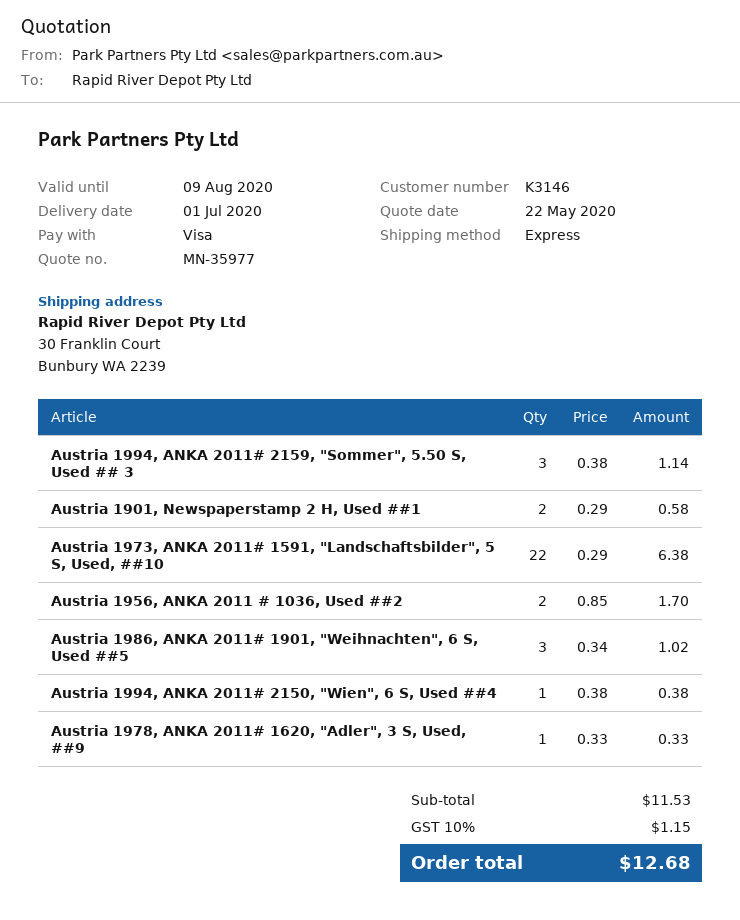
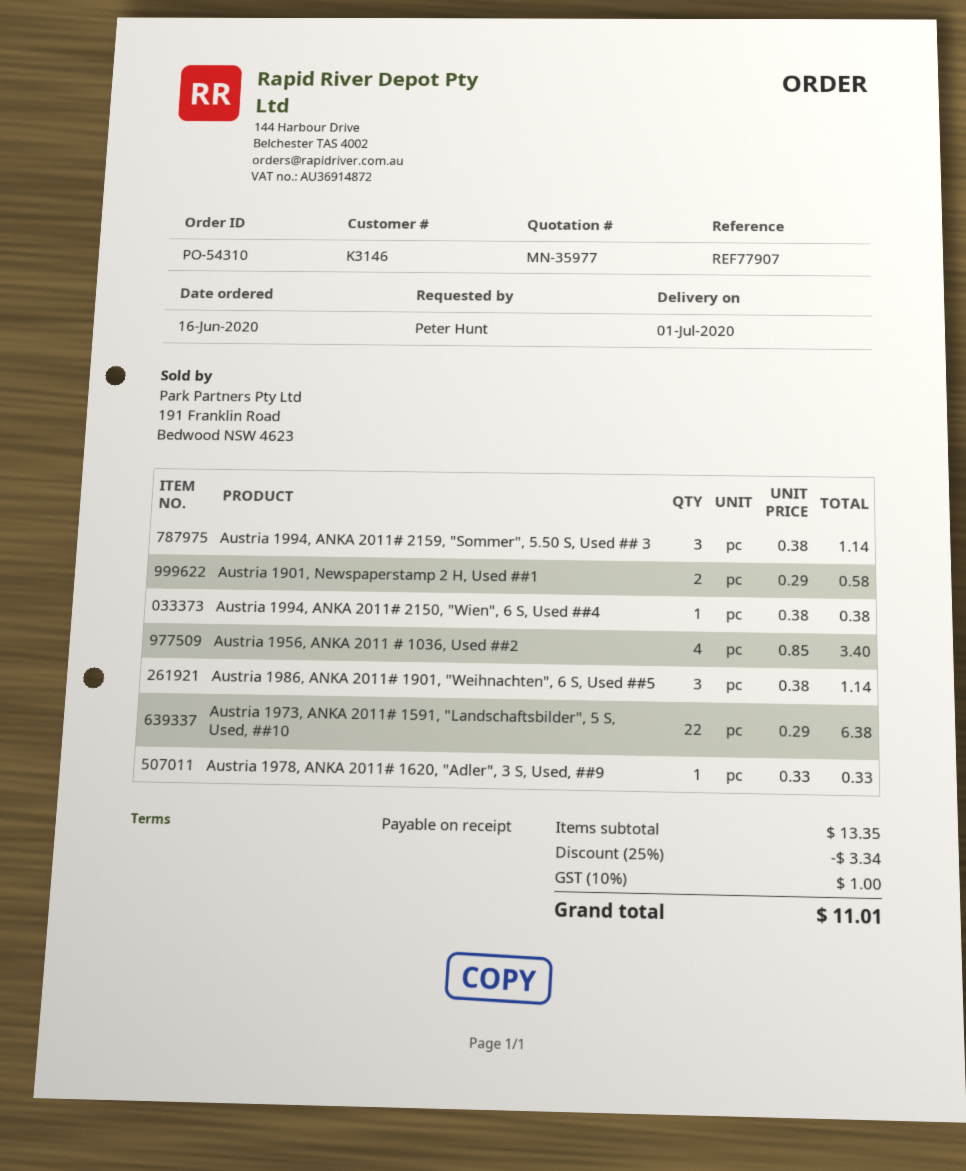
Austria 1956, ANKA 2011 # 1036, Used ##2: 2 x 0.85 = 1.70 -> 4 x 0.85 = 3.40
Austria 1986, ANKA 2011# 1901, "Weihnachten", 6 S, Used ##5: 3 x 0.34 = 1.02 -> 3 x 0.38 = 1.14
subtotal: 11.53 -> 13.35
discount: none -> 25% = 3.34
tax: 10% = 1.15 -> 10% = 1.00
total: 12.68 -> 11.01

